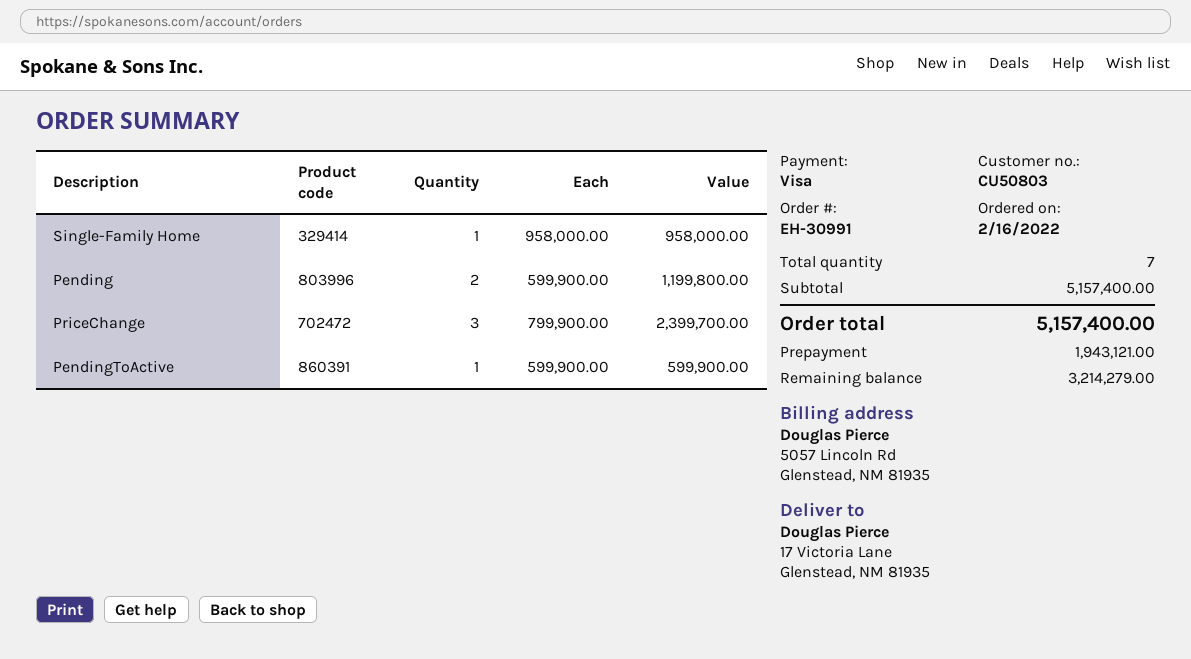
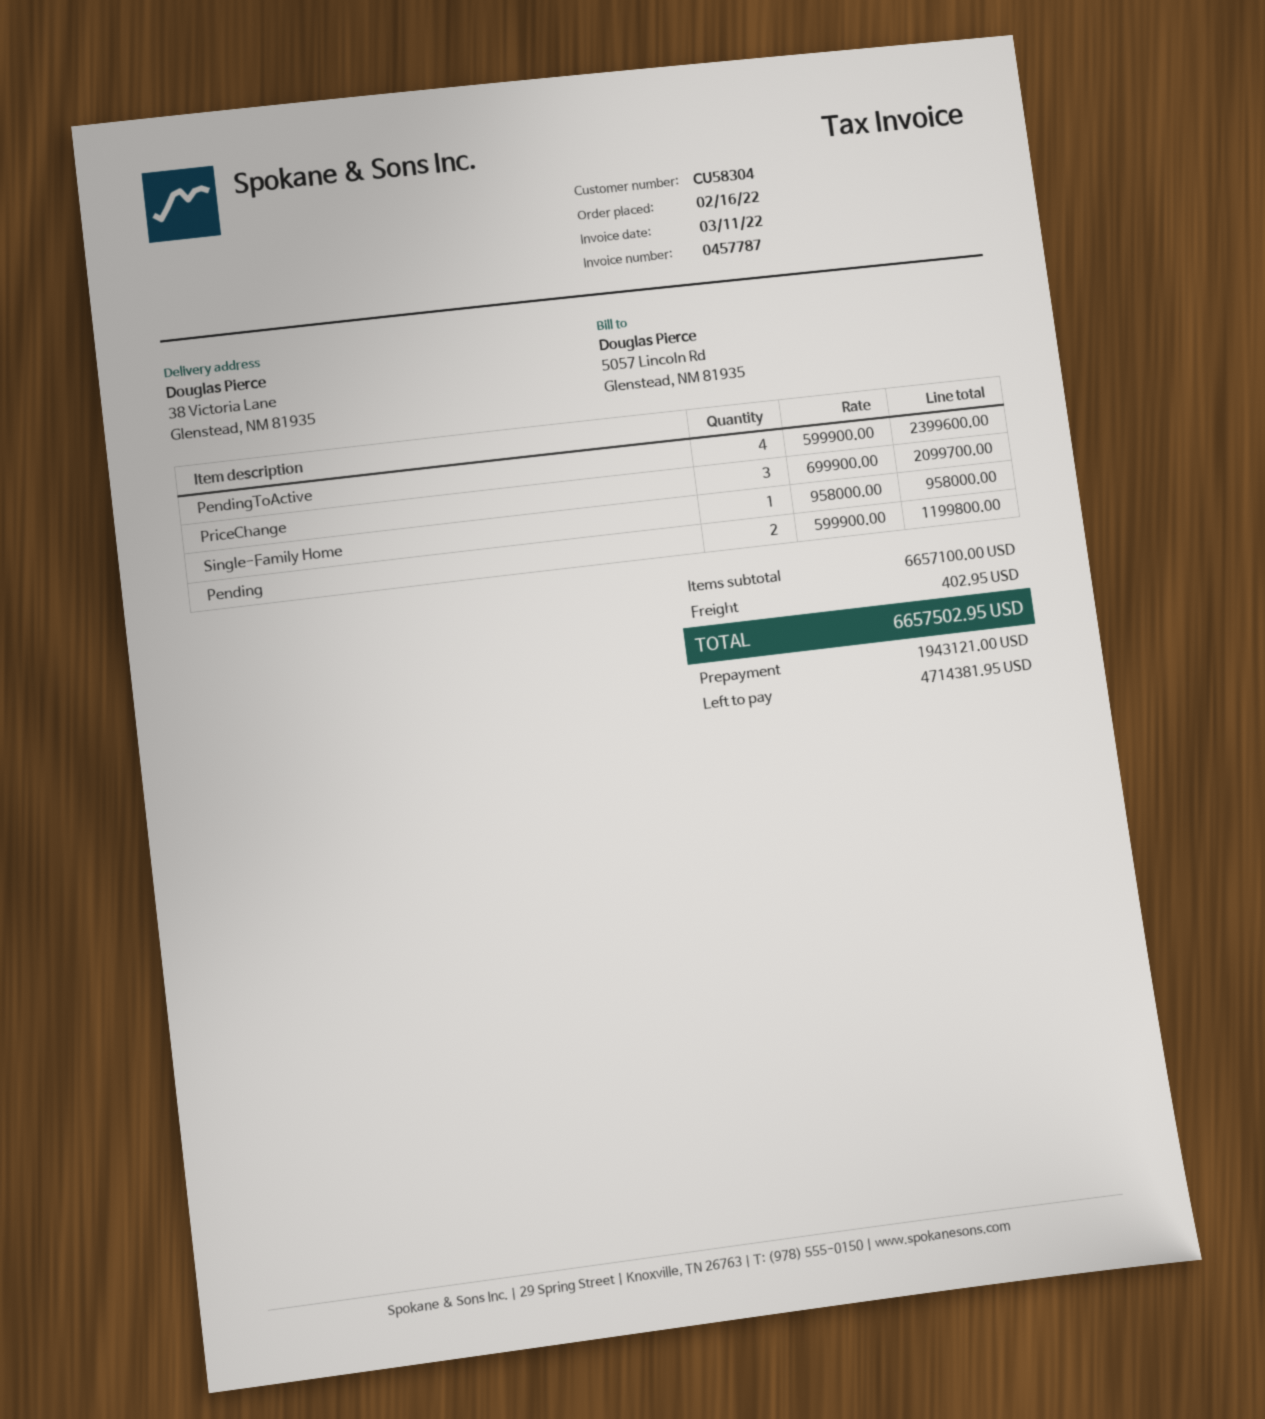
customer number: CU50803 -> CU58304
ship to: 17 Victoria Lane, Glenstead, NM 81935 -> 38 Victoria Lane, Glenstead, NM 81935
PriceChange: 3 x 799900.00 = 2399700.00 -> 3 x 699900.00 = 2099700.00
PendingToActive: 1 x 599900.00 = 599900.00 -> 4 x 599900.00 = 2399600.00
subtotal: 5157400.00 -> 6657100.00
shipping: none -> 402.95
total: 5157400.00 -> 6657502.95
balance: 3214279.00 -> 4714381.95

